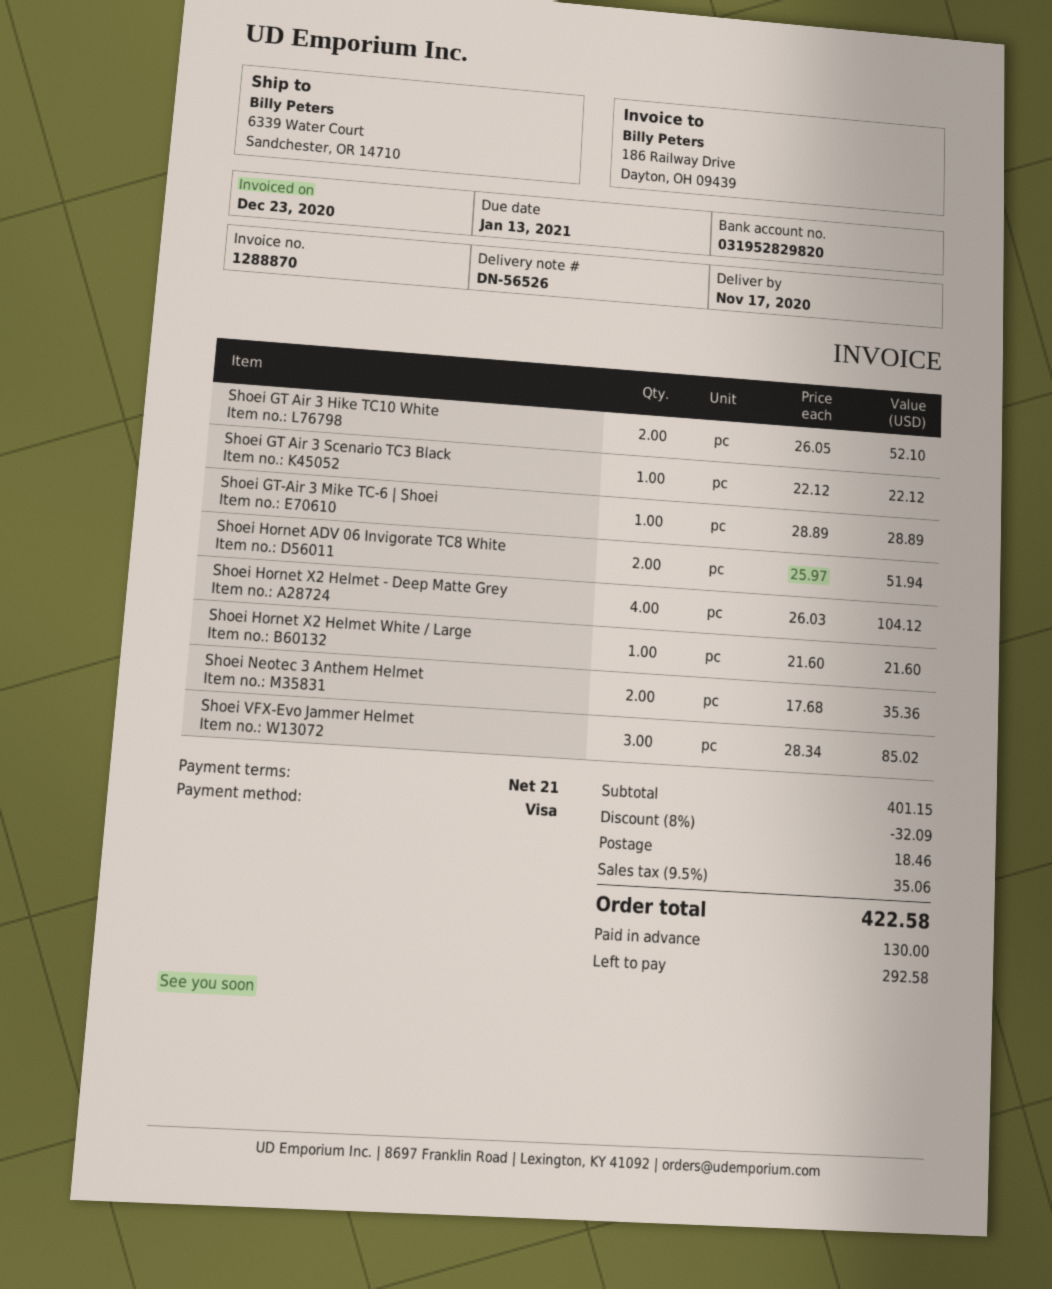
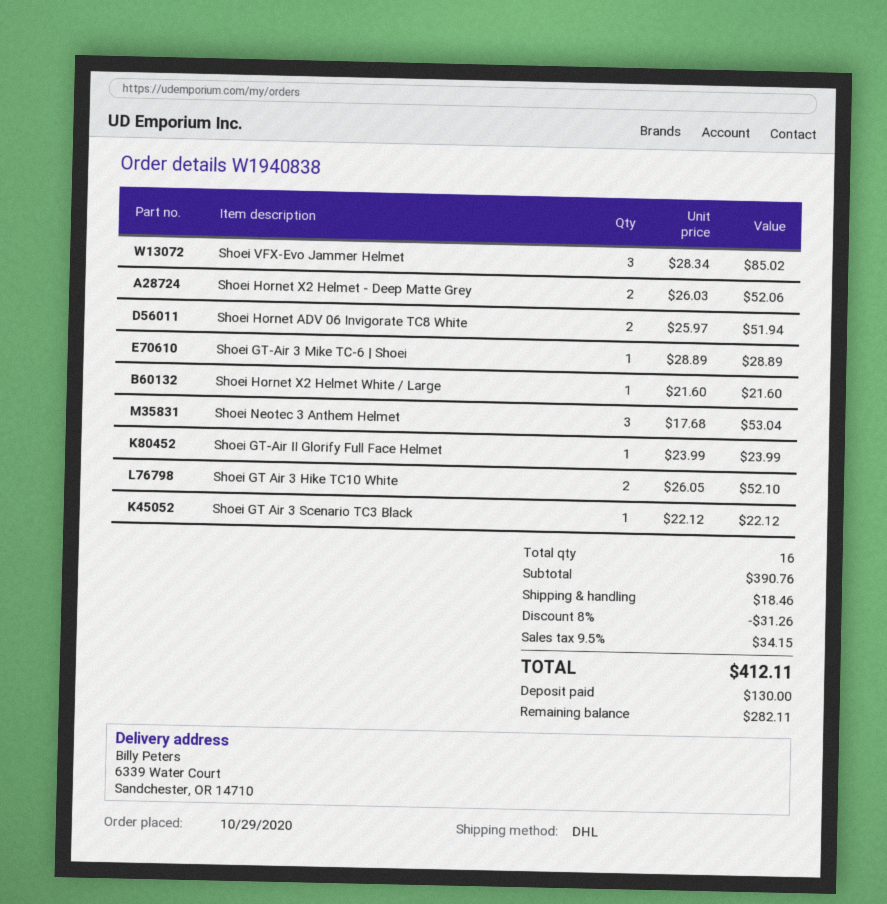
Shoei Hornet X2 Helmet - Deep Matte Grey: 4 x 26.03 = 104.12 -> 2 x 26.03 = 52.06
Shoei Neotec 3 Anthem Helmet: 2 x 17.68 = 35.36 -> 3 x 17.68 = 53.04
Shoei GT-Air II Glorify Full Face Helmet: none -> 1 x 23.99 = 23.99
subtotal: 401.15 -> 390.76
discount: 8% = 32.09 -> 8% = 31.26
tax: 9.5% = 35.06 -> 9.5% = 34.15
total: 422.58 -> 412.11
balance: 292.58 -> 282.11

